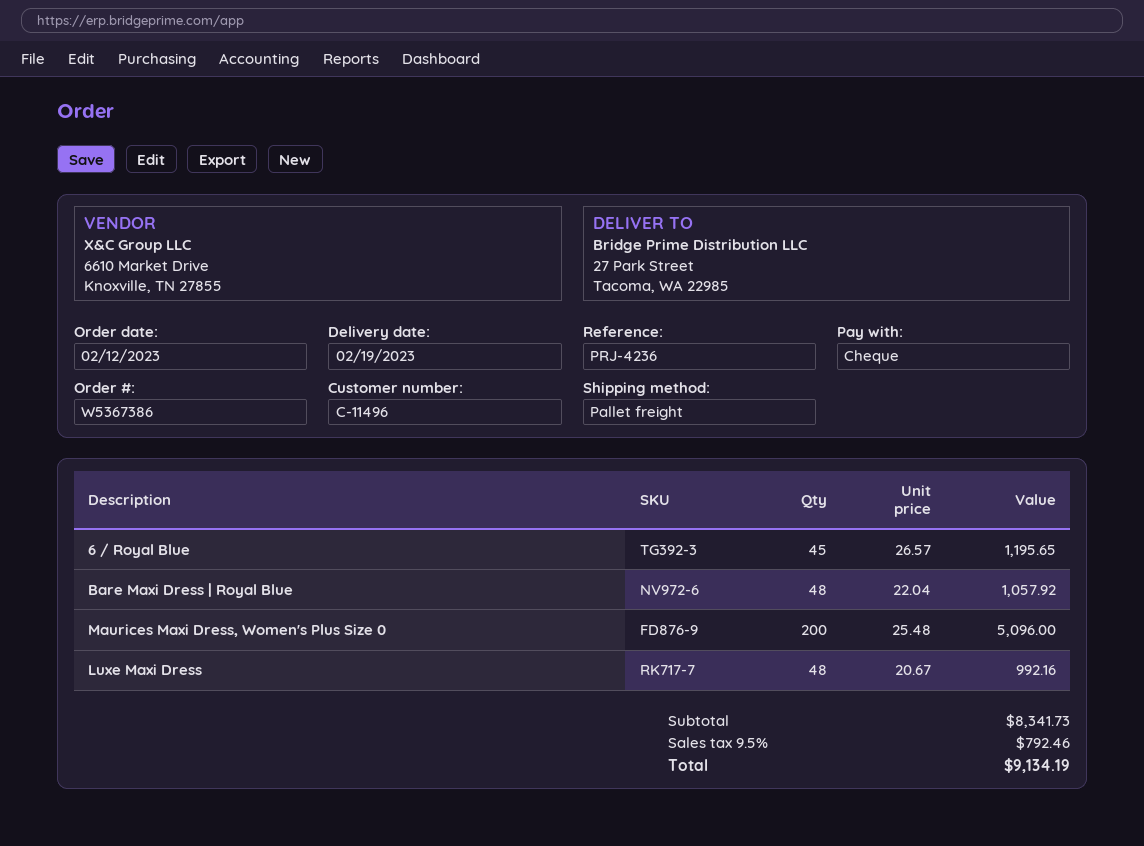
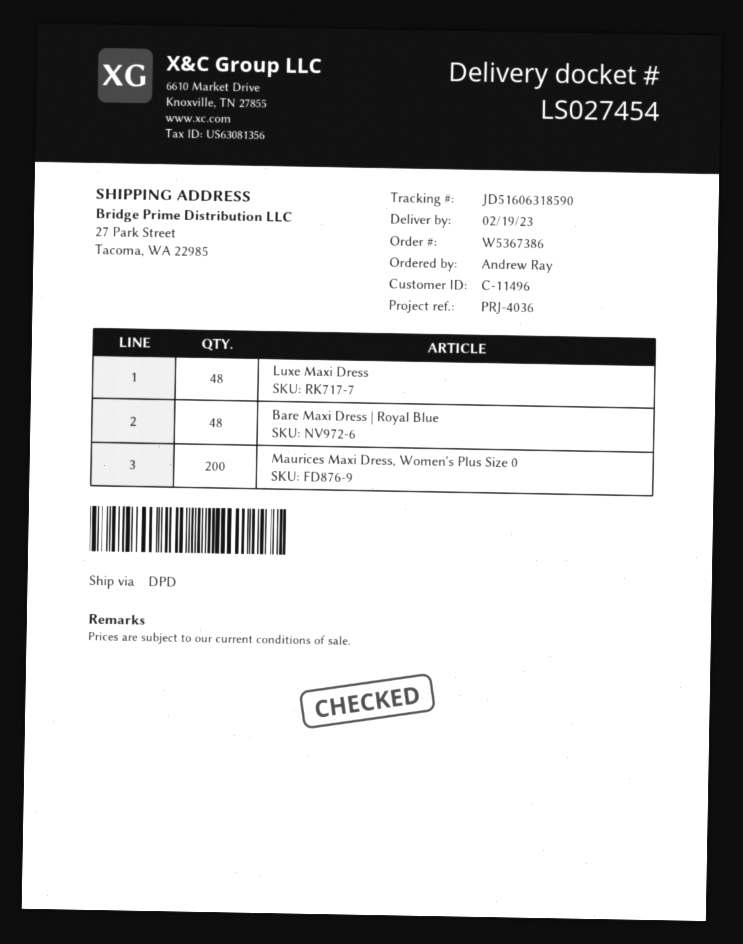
reference: PRJ-4236 -> PRJ-4036
shipping method: pallet freight -> DPD
6 / Royal Blue: 45 -> none

